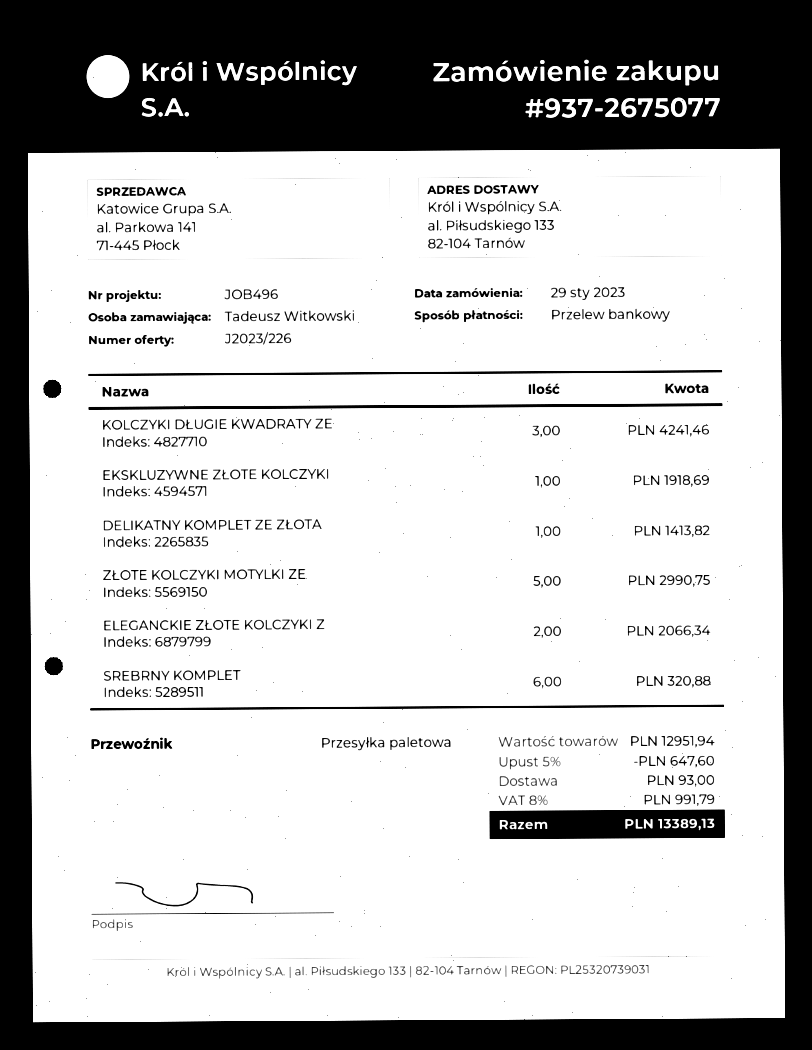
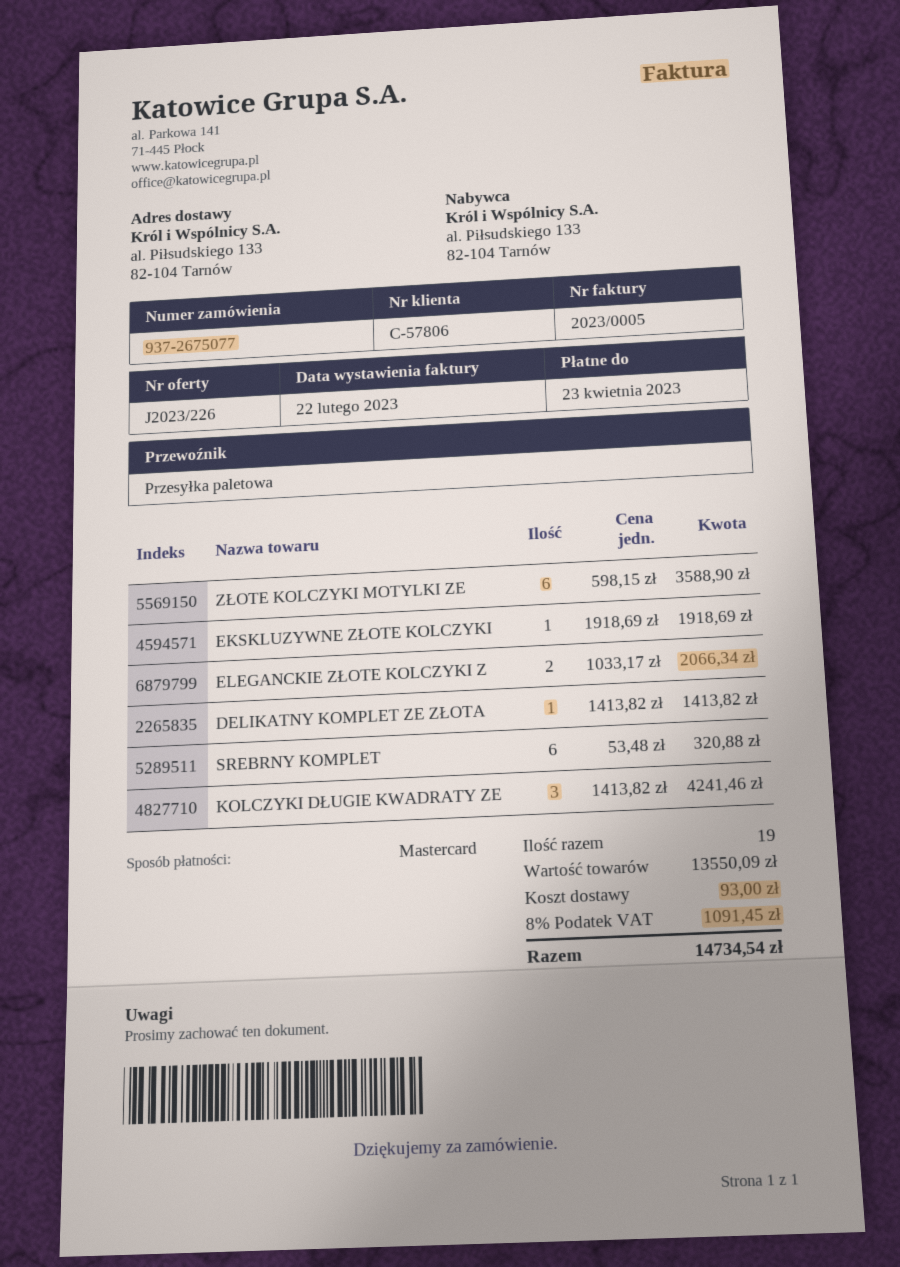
payment method: bank transfer -> Mastercard
ZŁOTE KOLCZYKI MOTYLKI ZE: 5 for 2990.75 -> 6 for 3588.90
subtotal: 12951.94 -> 13550.09
discount: 5% = 647.60 -> none
tax: 8% = 991.79 -> 8% = 1091.45
total: 13389.13 -> 14734.54

